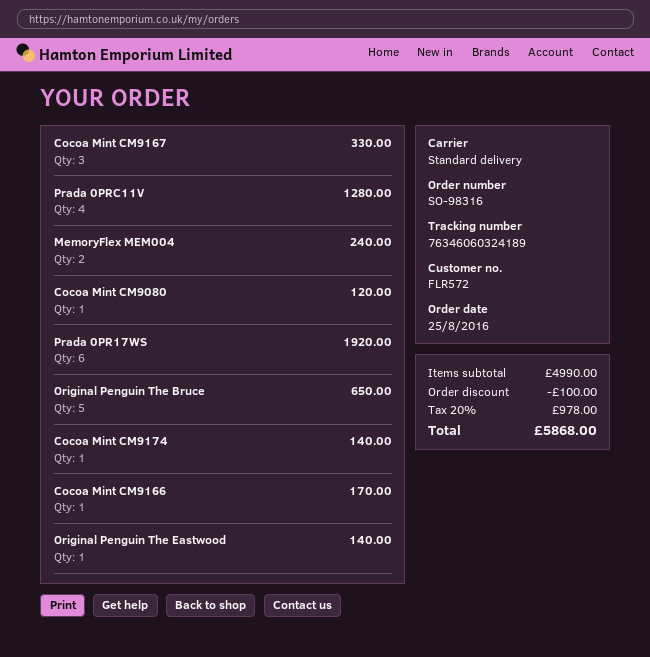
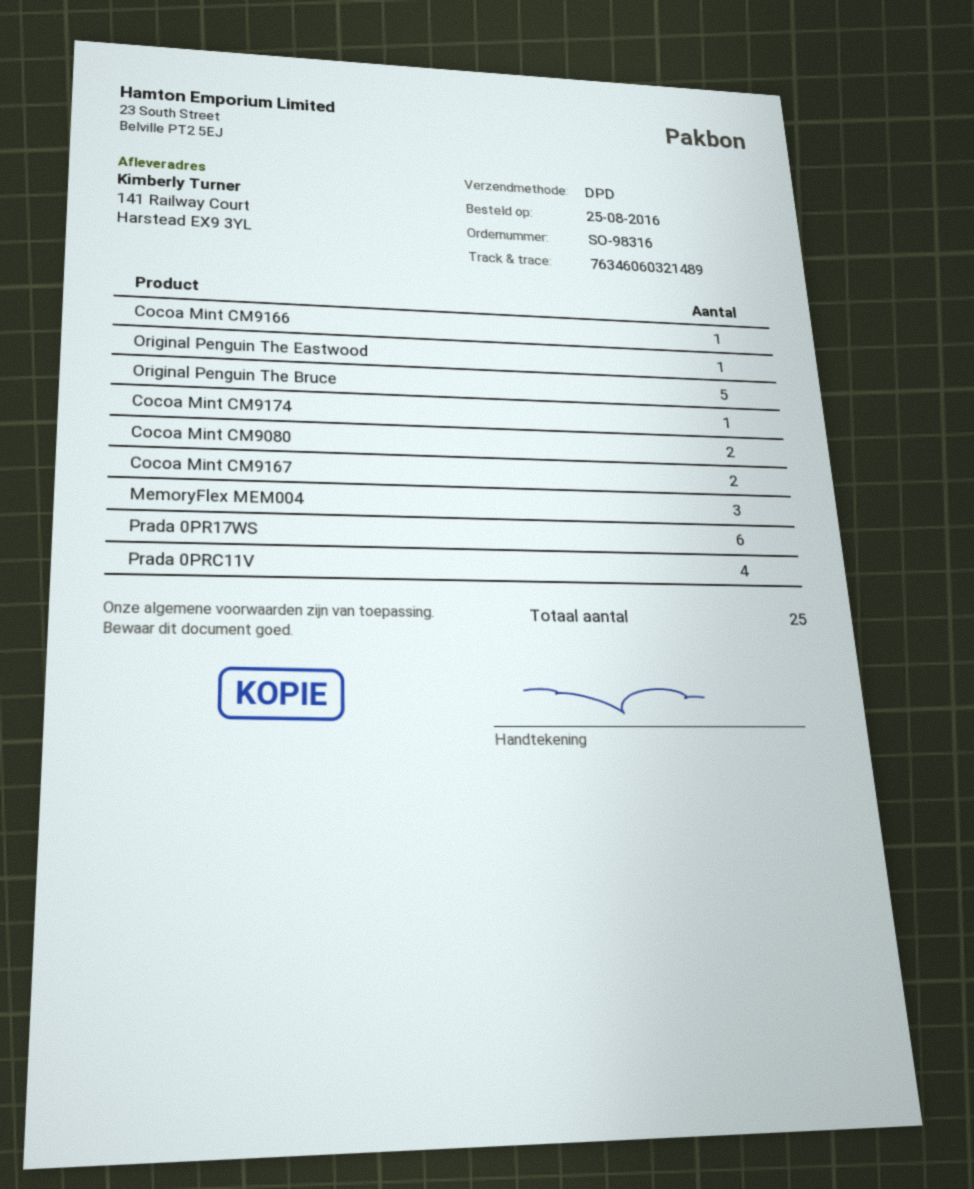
shipping method: standard -> DPD
tracking number: 76346060324189 -> 76346060321489
Cocoa Mint CM9167: 3 -> 2
MemoryFlex MEM004: 2 -> 3
Cocoa Mint CM9080: 1 -> 2

